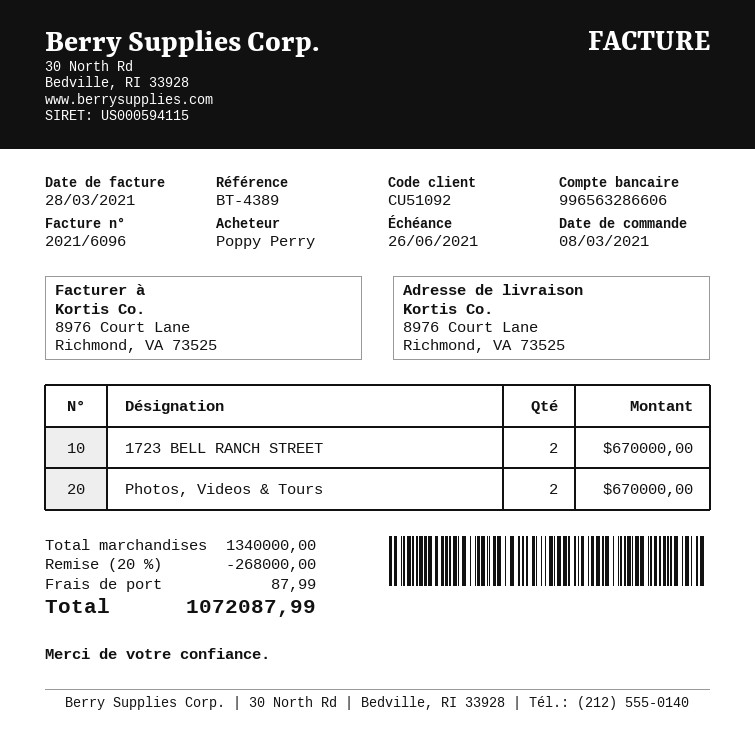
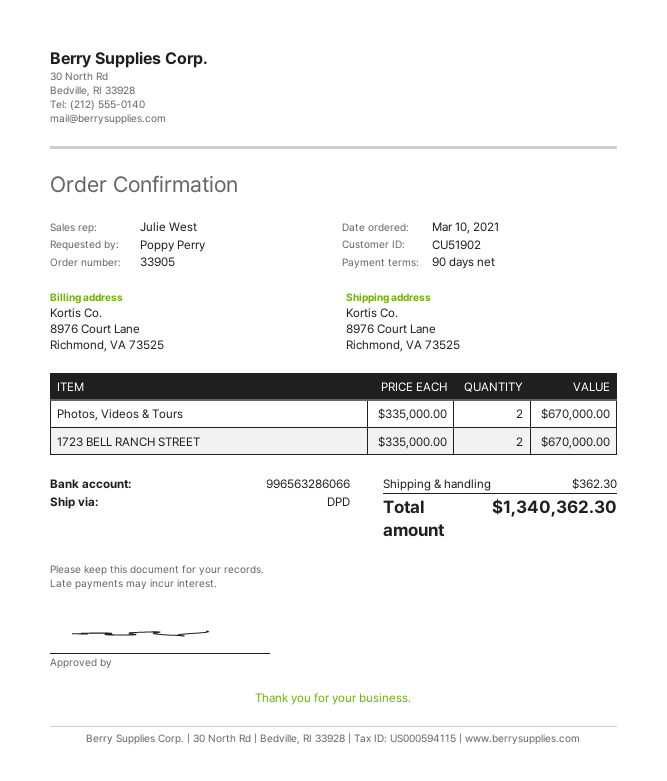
order date: 2021-03-08 -> 2021-03-10
customer number: CU51092 -> CU51902
bank account: 996563286606 -> 996563286066
discount: 20% = 268000.00 -> none
shipping: 87.99 -> 362.30
total: 1072087.99 -> 1340362.30

